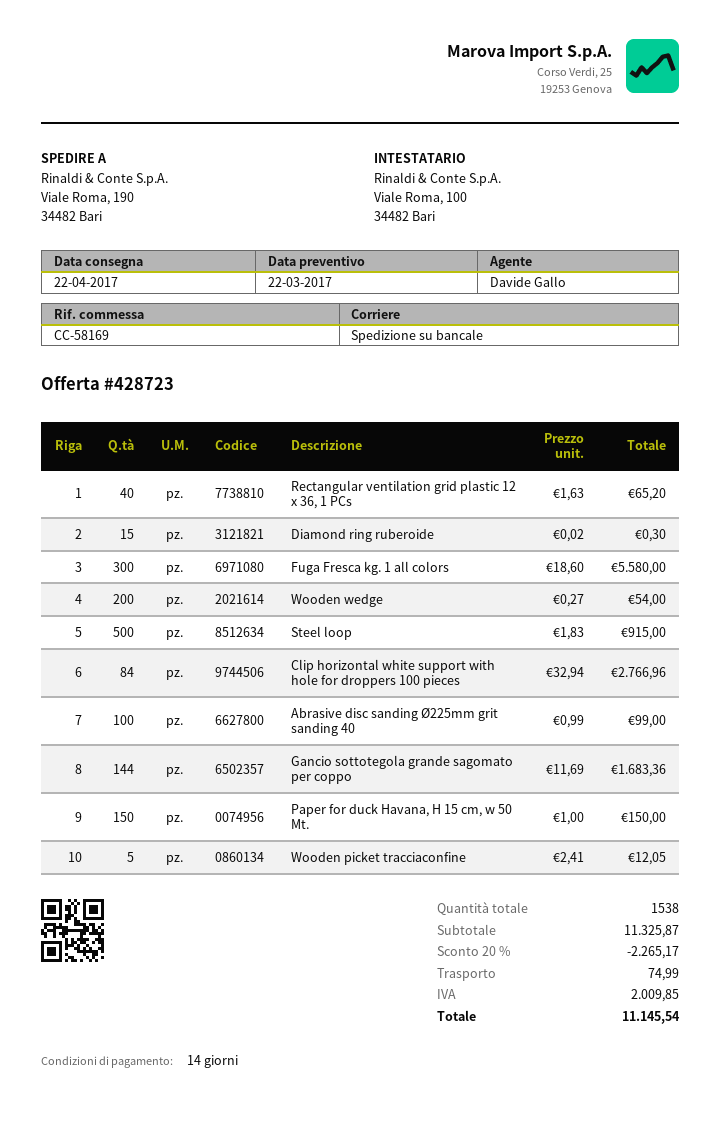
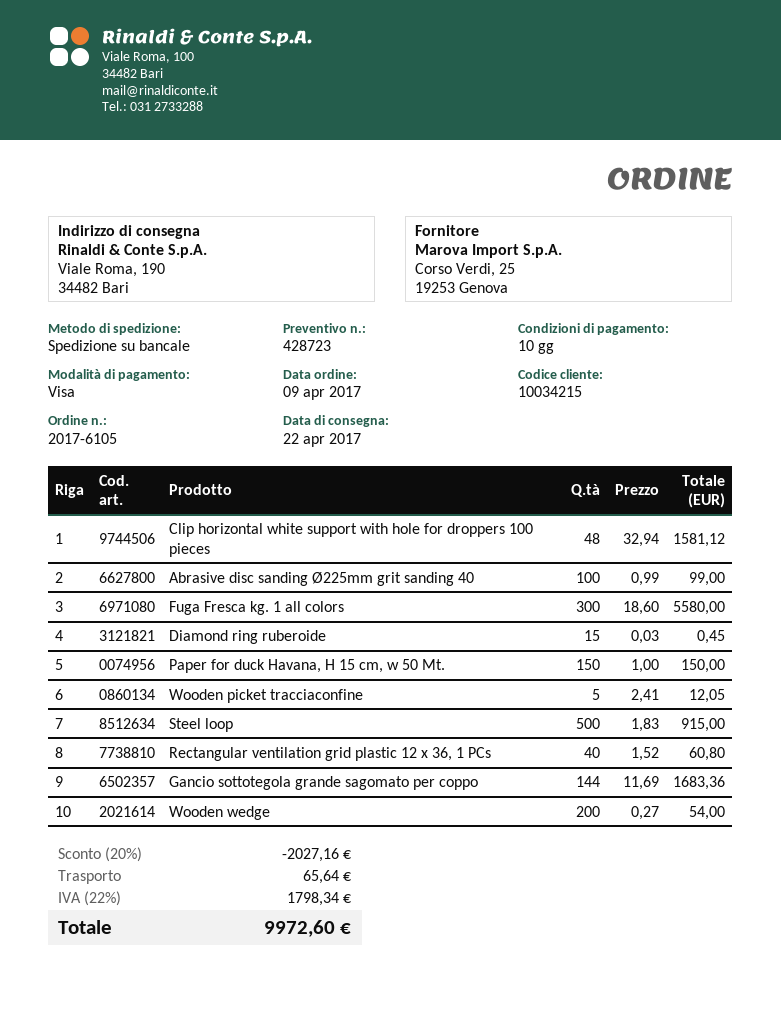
payment terms: 14 days -> 10 days
Rectangular ventilation grid plastic 12 x 36, 1 PCs: 40 x 1.63 = 65.20 -> 40 x 1.52 = 60.80
Diamond ring ruberoide: 15 x 0.02 = 0.30 -> 15 x 0.03 = 0.45
Clip horizontal white support with hole for droppers 100 pieces: 84 x 32.94 = 2766.96 -> 48 x 32.94 = 1581.12
discount: 20% = 2265.17 -> 20% = 2027.16
shipping: 74.99 -> 65.64
tax: 2009.85 -> 1798.34
total: 11145.54 -> 9972.60

